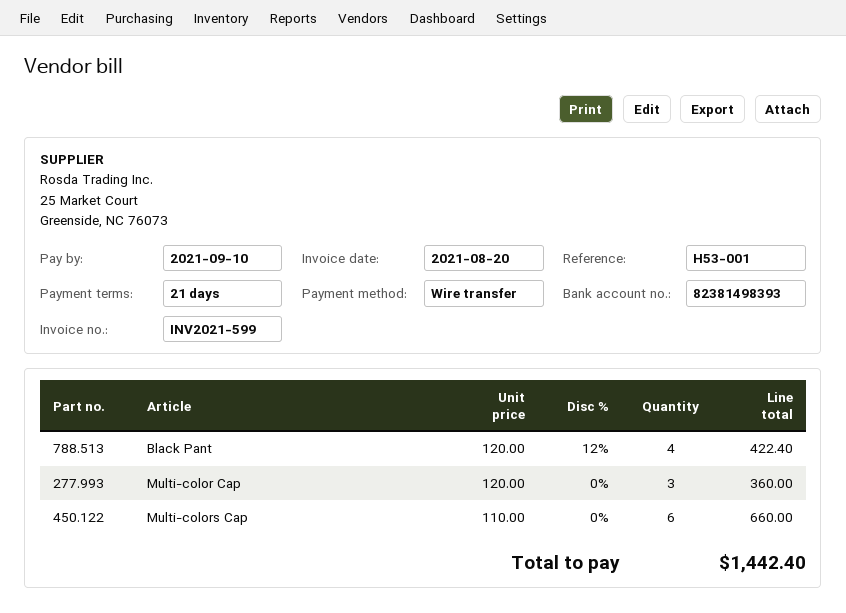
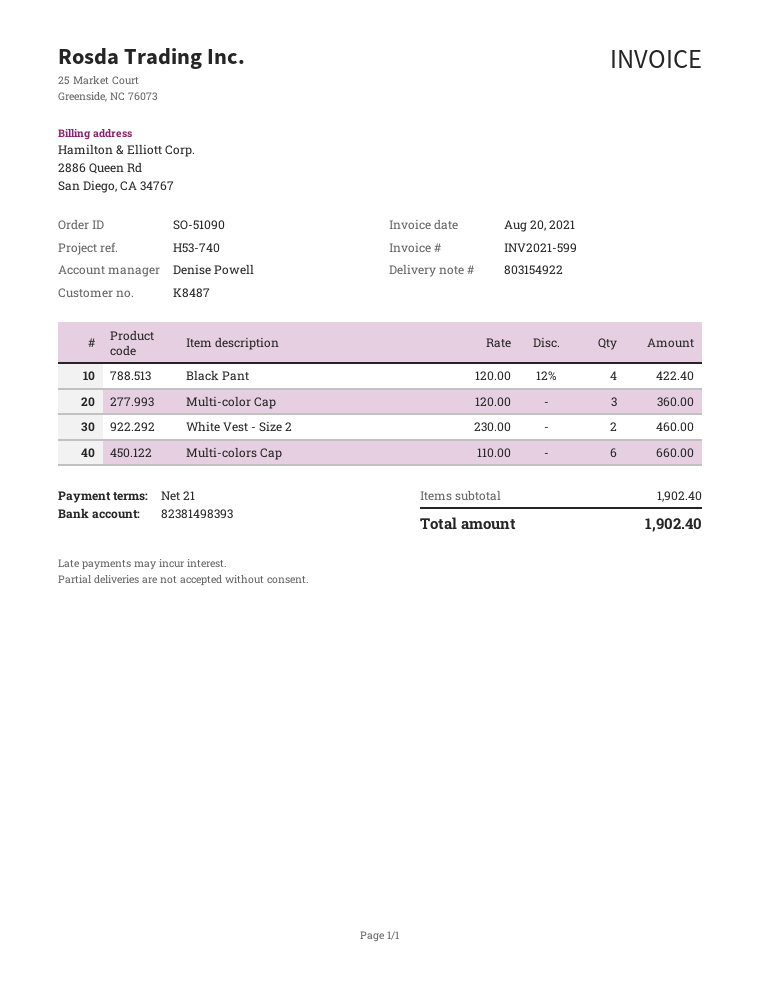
reference: H53-001 -> H53-740
White Vest - Size 2: none -> 2 x 230.00 = 460.00
total: 1442.40 -> 1902.40

